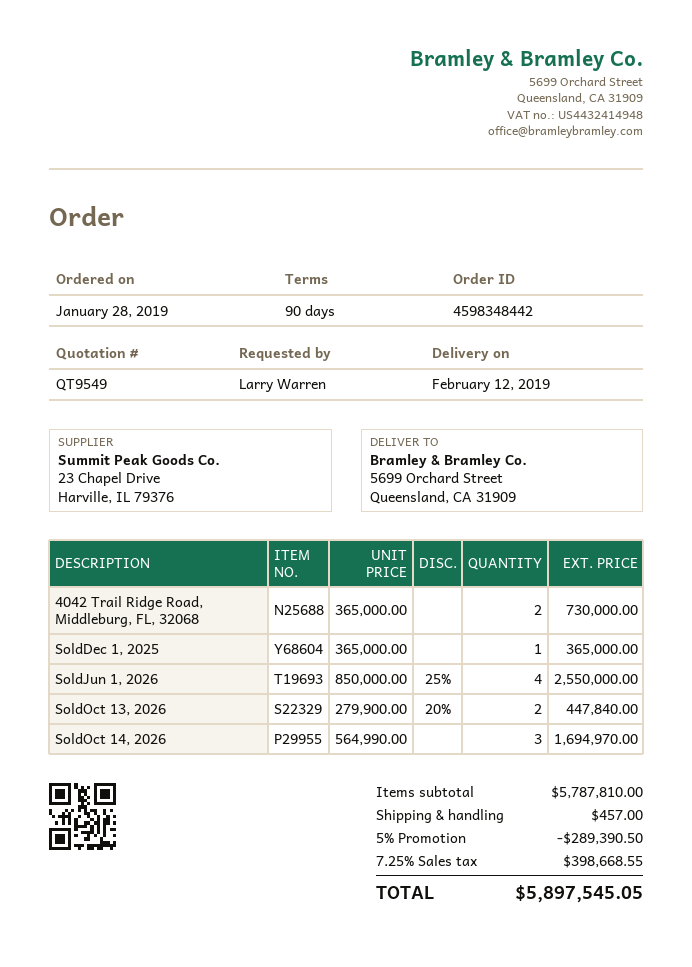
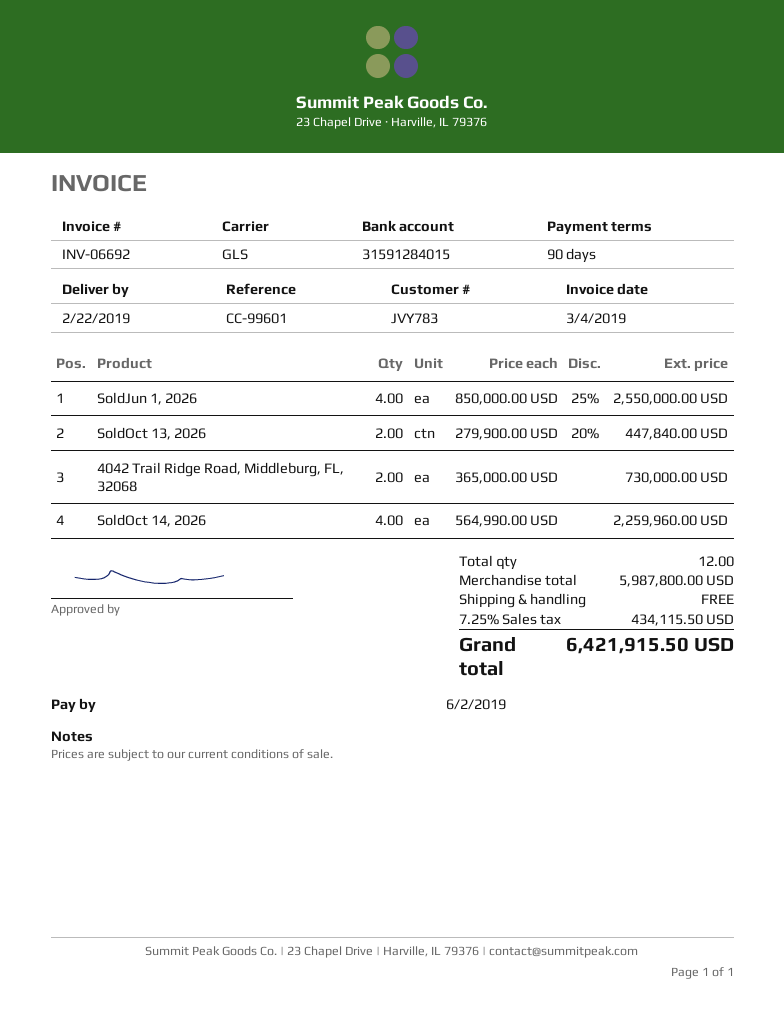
delivery date: 2019-02-12 -> 2019-02-22
SoldDec 1, 2025: 1 x 365000.00 = 365000.00 -> none
SoldOct 14, 2026: 3 x 564990.00 = 1694970.00 -> 4 x 564990.00 = 2259960.00
subtotal: 5787810.00 -> 5987800.00
discount: 5% = 289390.50 -> none
shipping: 457.00 -> 0.00
tax: 7.25% = 398668.55 -> 7.25% = 434115.50
total: 5897545.05 -> 6421915.50

